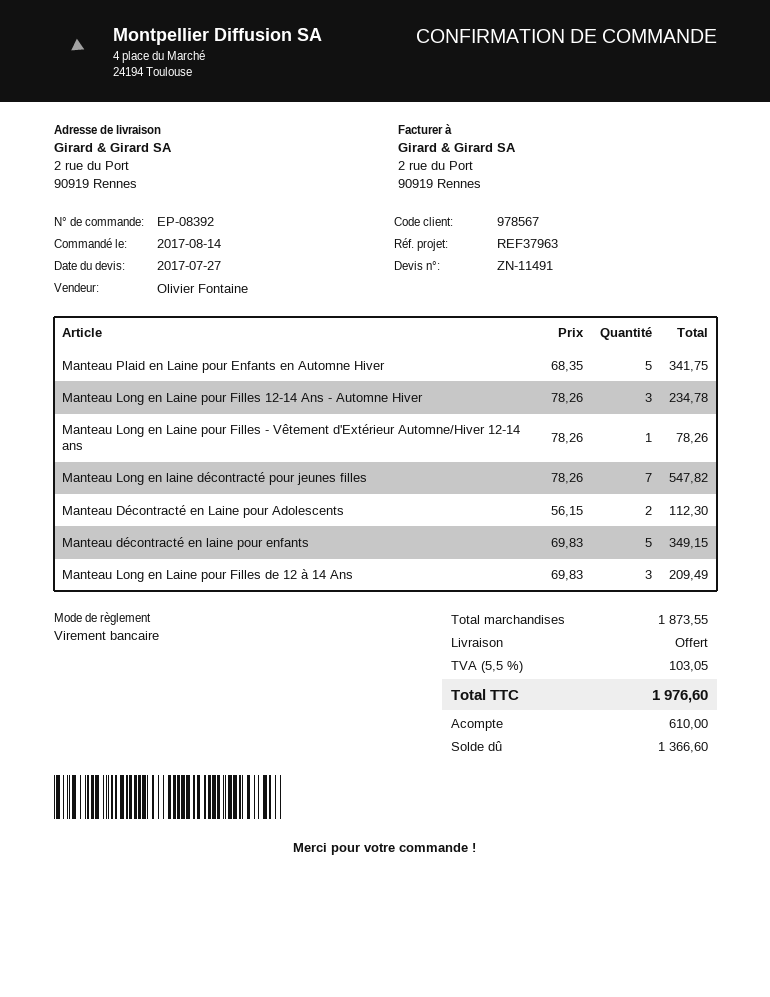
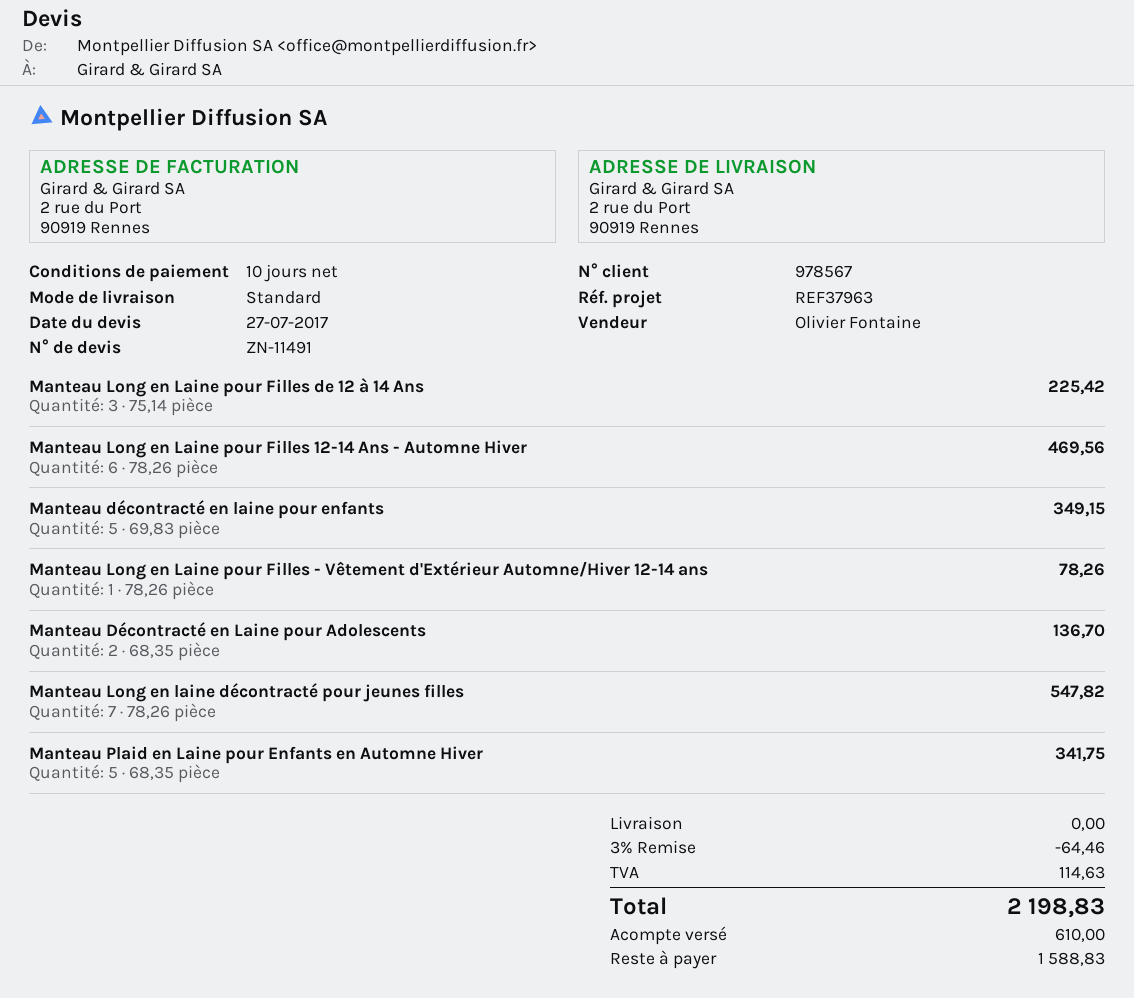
Manteau Long en Laine pour Filles 12-14 Ans - Automne Hiver: 3 x 78.26 = 234.78 -> 6 x 78.26 = 469.56
Manteau Décontracté en Laine pour Adolescents: 2 x 56.15 = 112.30 -> 2 x 68.35 = 136.70
Manteau Long en Laine pour Filles de 12 à 14 Ans: 3 x 69.83 = 209.49 -> 3 x 75.14 = 225.42
discount: none -> 3% = 64.46
tax: 103.05 -> 114.63
total: 1976.60 -> 2198.83
balance: 1366.60 -> 1588.83

